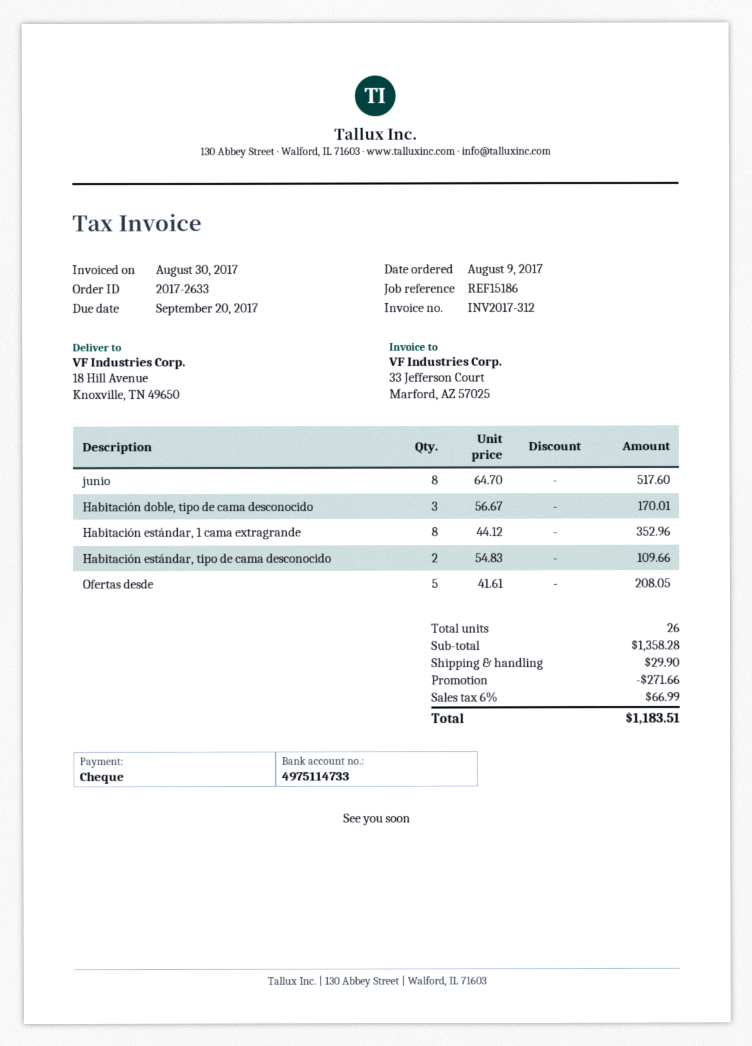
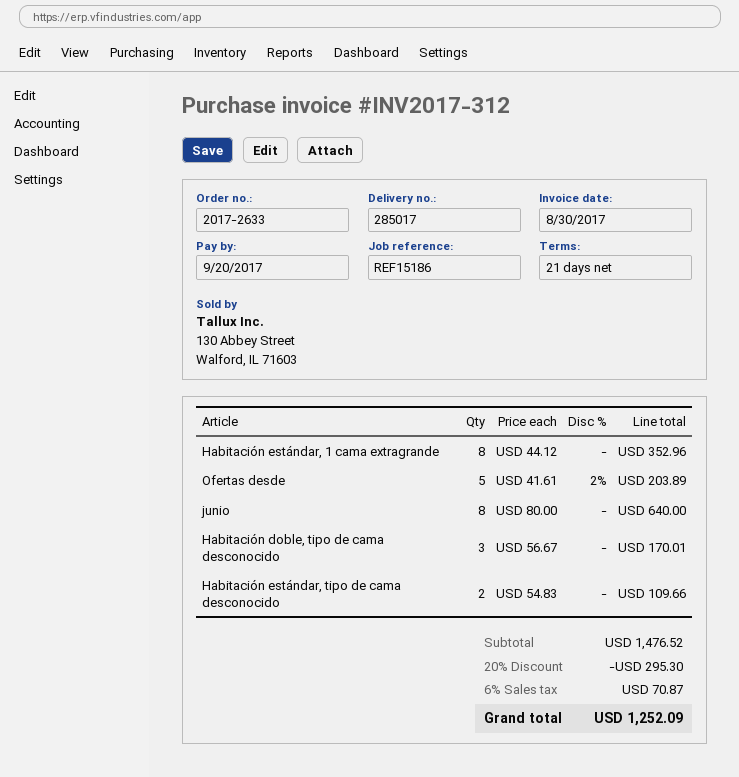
junio: 8 x 64.70 = 517.60 -> 8 x 80.00 = 640.00
Ofertas desde: 5 x 41.61 = 208.05 -> 5 x 41.61 - 2% = 203.89
subtotal: 1358.28 -> 1476.52
discount: 271.66 -> 295.30
shipping: 29.90 -> none
tax: 6% = 66.99 -> 6% = 70.87
total: 1183.51 -> 1252.09

